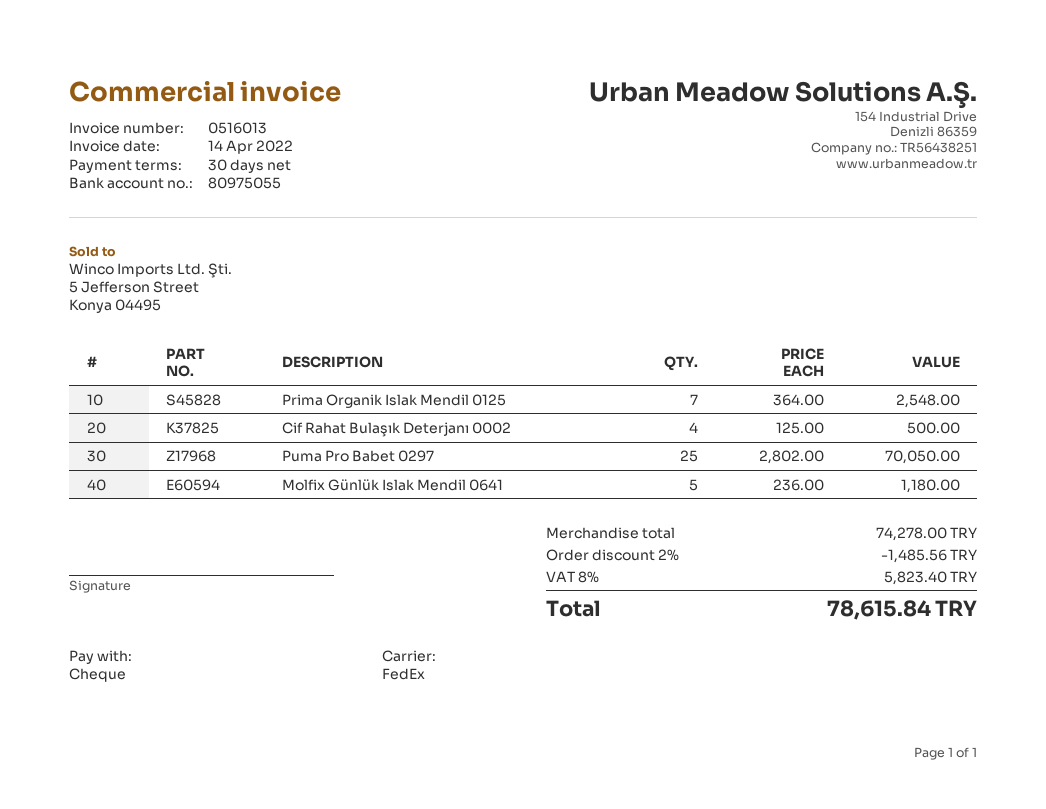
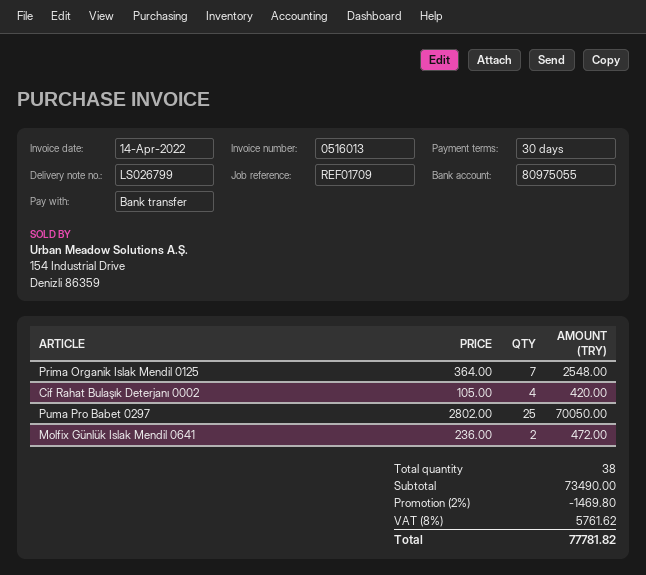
payment method: cheque -> bank transfer
Cif Rahat Bulaşık Deterjanı 0002: 4 x 125.00 = 500.00 -> 4 x 105.00 = 420.00
Molfix Günlük Islak Mendil 0641: 5 x 236.00 = 1180.00 -> 2 x 236.00 = 472.00
subtotal: 74278.00 -> 73490.00
discount: 2% = 1485.56 -> 2% = 1469.80
tax: 8% = 5823.40 -> 8% = 5761.62
total: 78615.84 -> 77781.82

